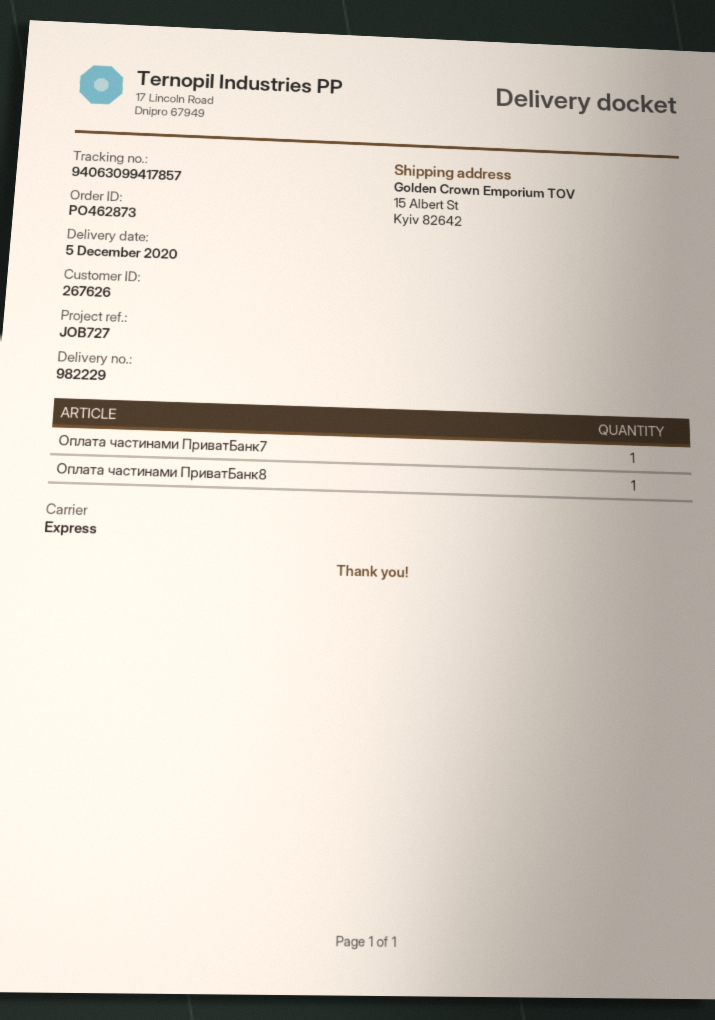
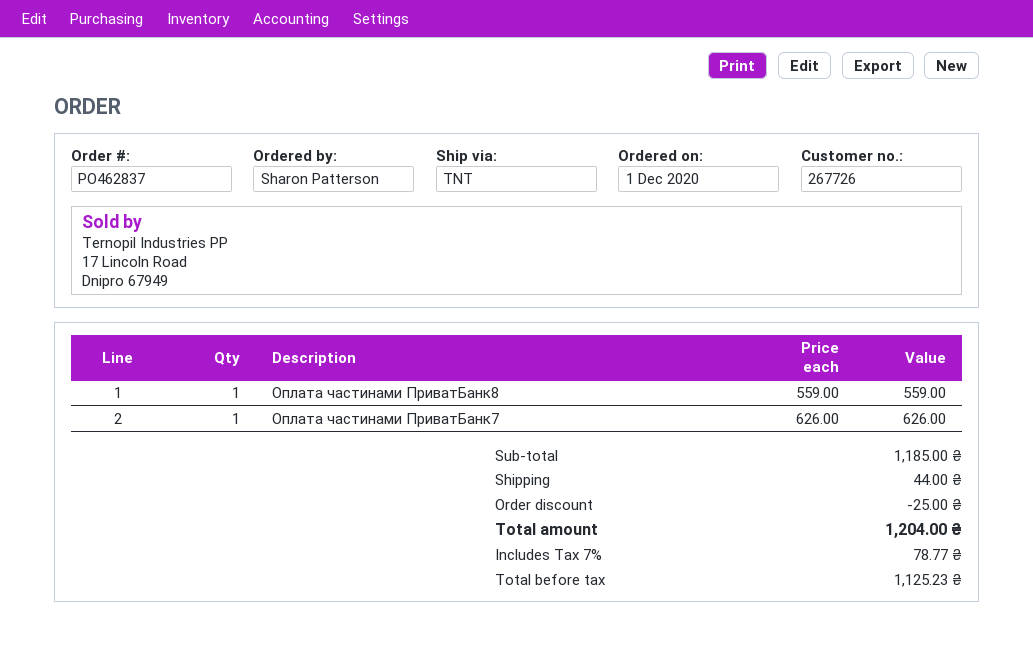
order number: PO462873 -> PO462837
customer number: 267626 -> 267726
shipping method: express -> TNT

